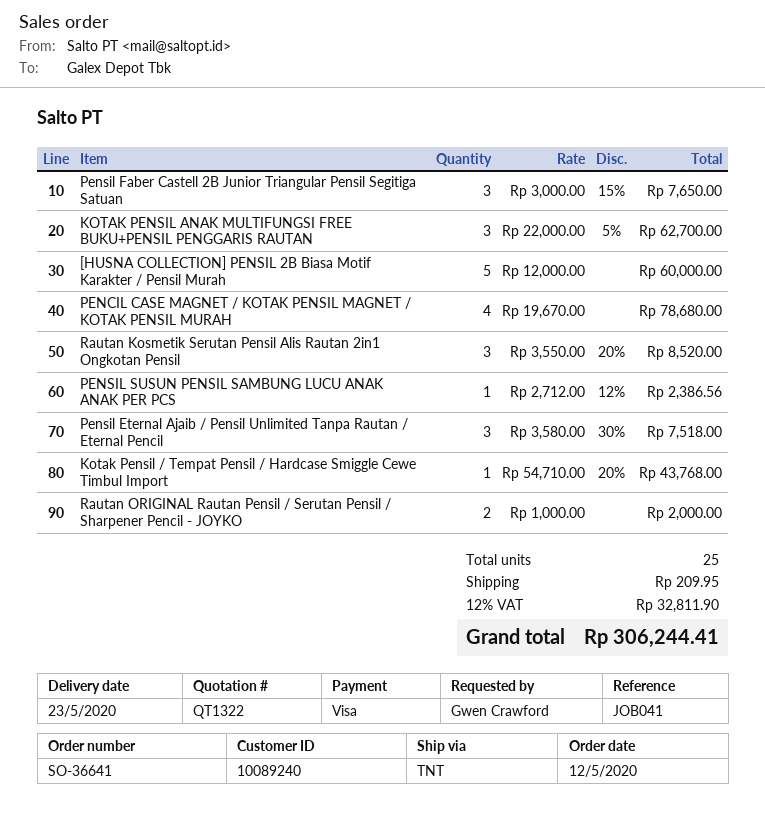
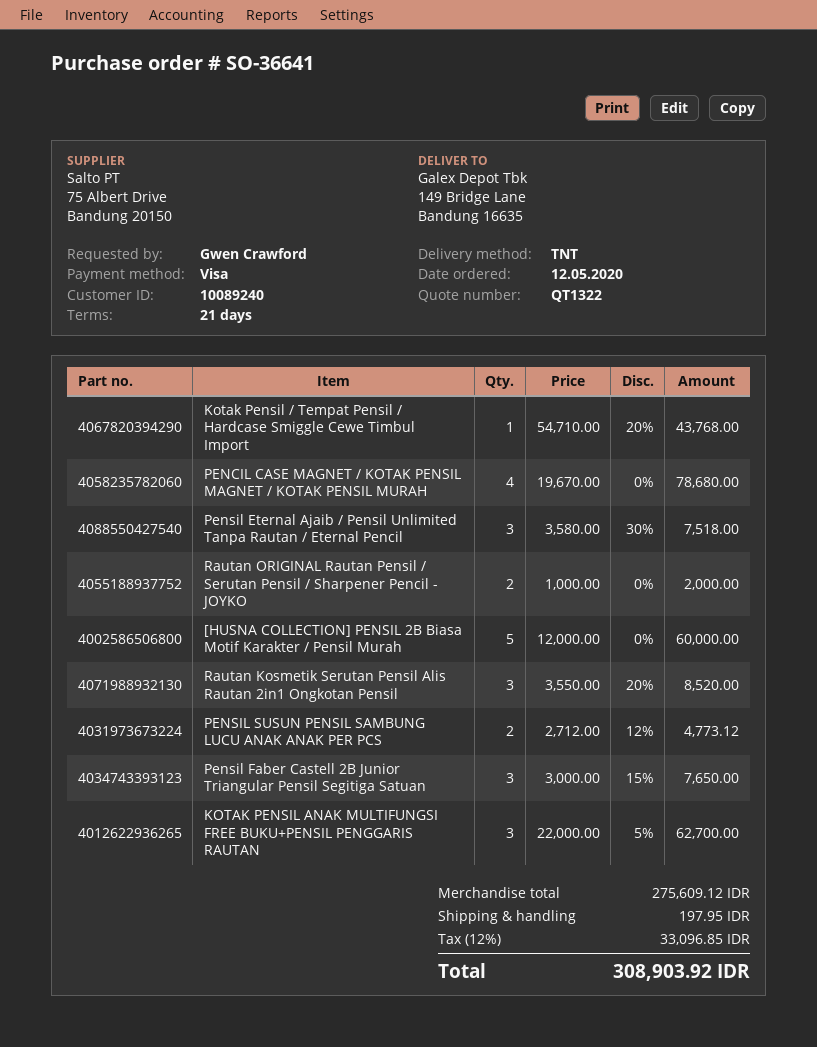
PENSIL SUSUN PENSIL SAMBUNG LUCU ANAK ANAK PER PCS: 1 x 2712.00 - 12% = 2386.56 -> 2 x 2712.00 - 12% = 4773.12
shipping: 209.95 -> 197.95
tax: 12% = 32811.90 -> 12% = 33096.85
total: 306244.41 -> 308903.92

